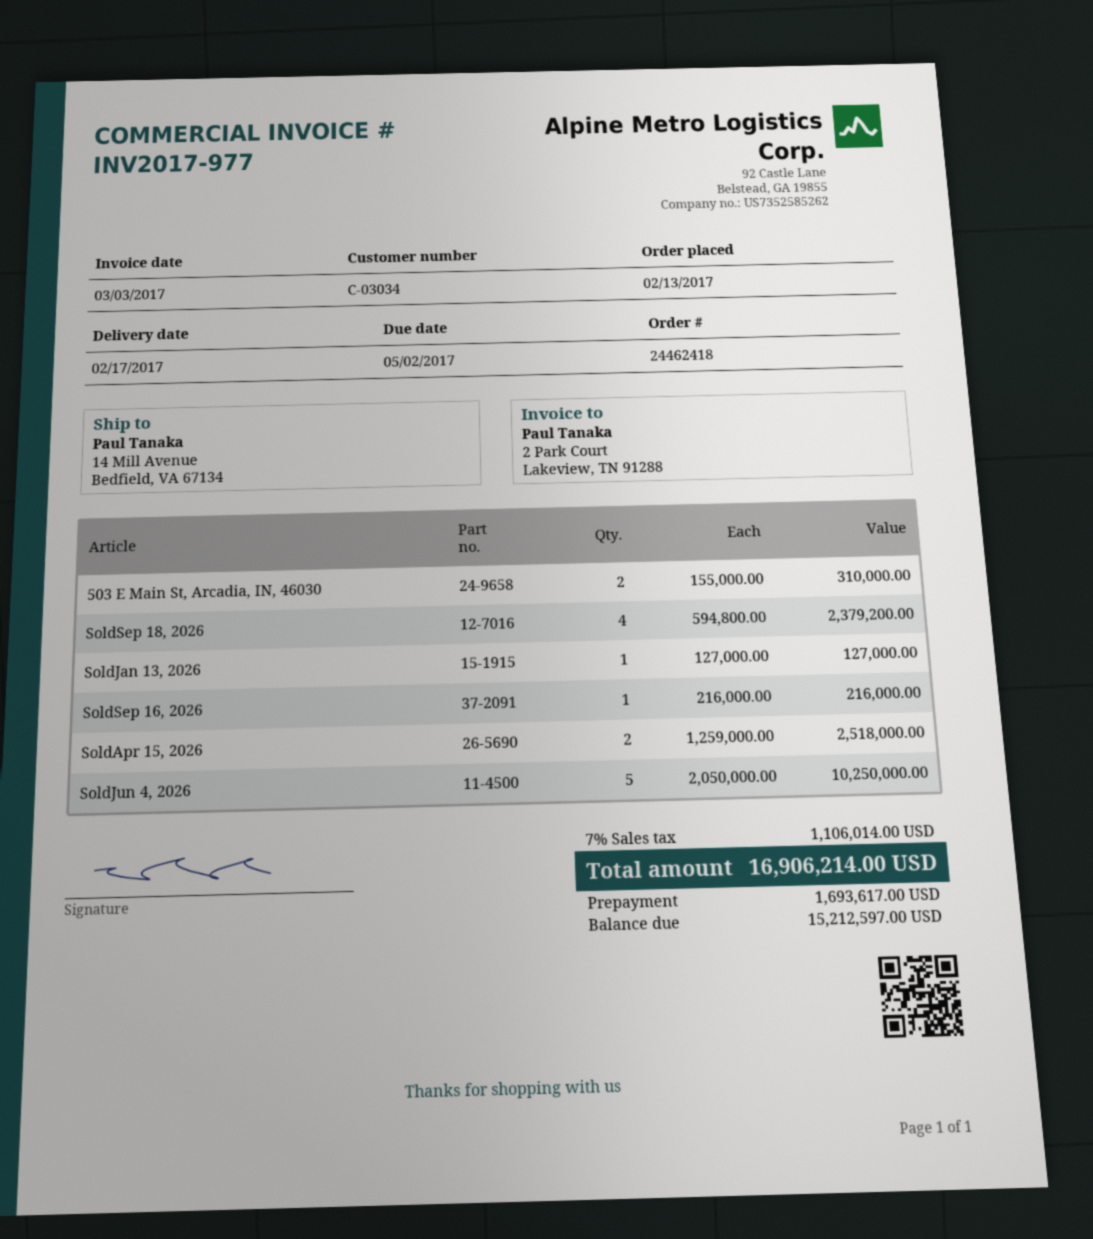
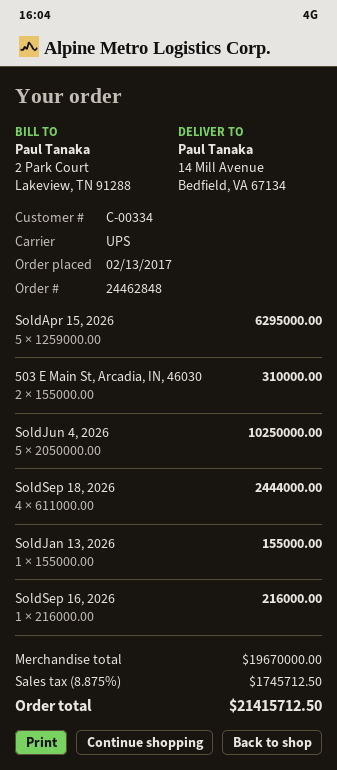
order number: 24462418 -> 24462848
customer number: C-03034 -> C-00334
SoldSep 18, 2026: 4 x 594800.00 = 2379200.00 -> 4 x 611000.00 = 2444000.00
SoldJan 13, 2026: 1 x 127000.00 = 127000.00 -> 1 x 155000.00 = 155000.00
SoldApr 15, 2026: 2 x 1259000.00 = 2518000.00 -> 5 x 1259000.00 = 6295000.00
tax: 7% = 1106014.00 -> 8.875% = 1745712.50
total: 16906214.00 -> 21415712.50

